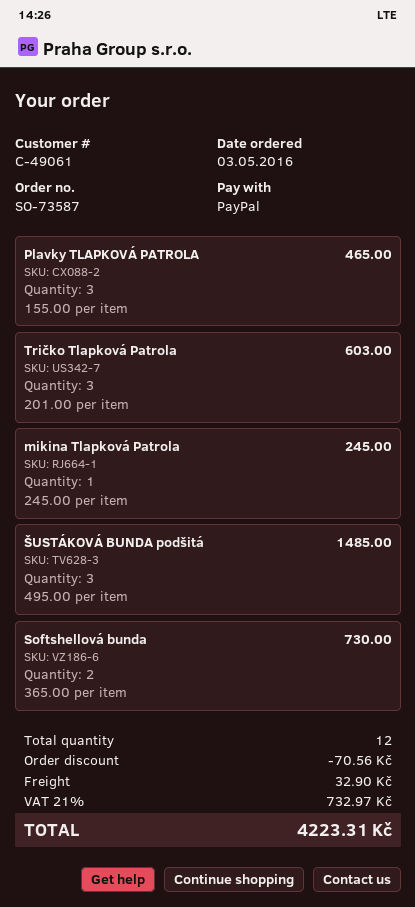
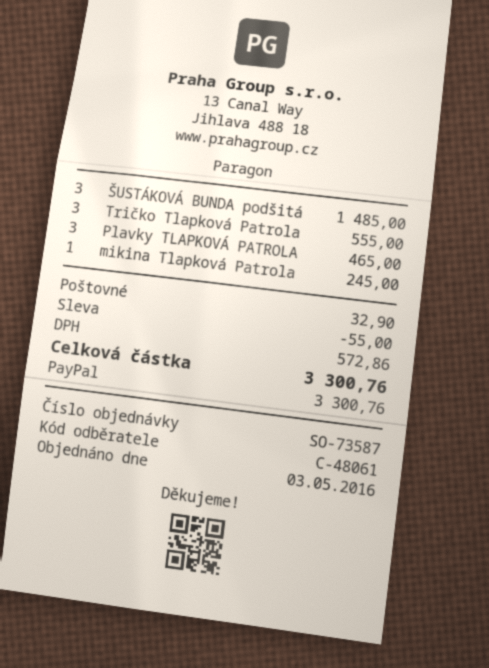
customer number: C-49061 -> C-48061
Tričko Tlapková Patrola: 3 for 603.00 -> 3 for 555.00
Softshellová bunda: 2 for 730.00 -> none
discount: 70.56 -> 55.00
tax: 732.97 -> 572.86
total: 4223.31 -> 3300.76

